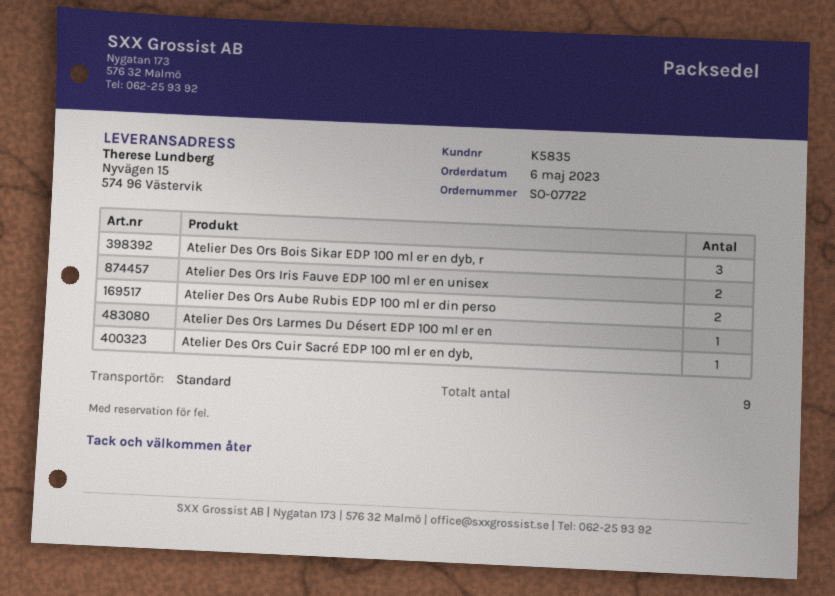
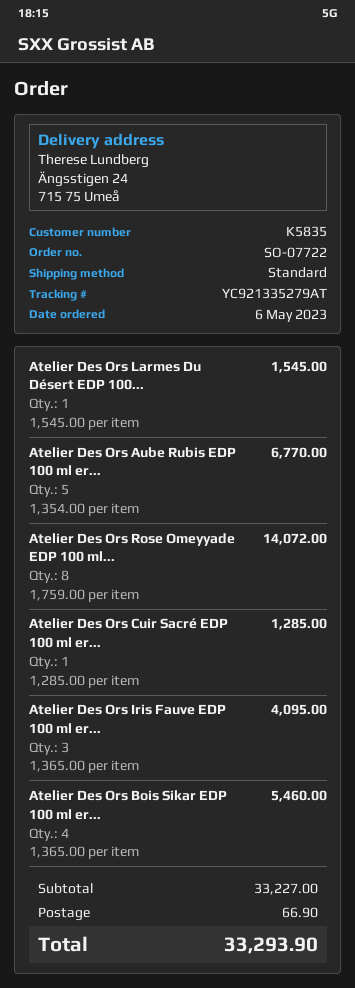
ship to: Nyvägen 15, 574 96 Västervik -> Ängsstigen 24, 715 75 Umeå
Atelier Des Ors Bois Sikar EDP 100 ml er en dyb, r: 3 -> 4
Atelier Des Ors Iris Fauve EDP 100 ml er en unisex: 2 -> 3
Atelier Des Ors Aube Rubis EDP 100 ml er din perso: 2 -> 5
Atelier Des Ors Rose Omeyyade EDP 100 ml...: none -> 8

